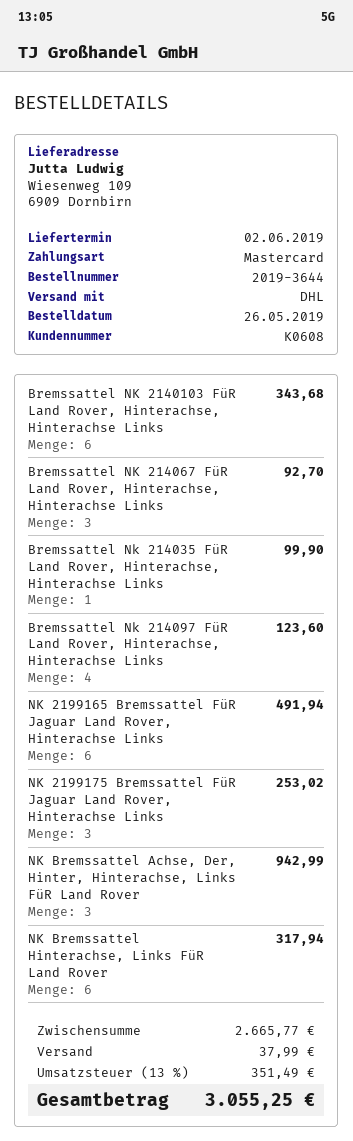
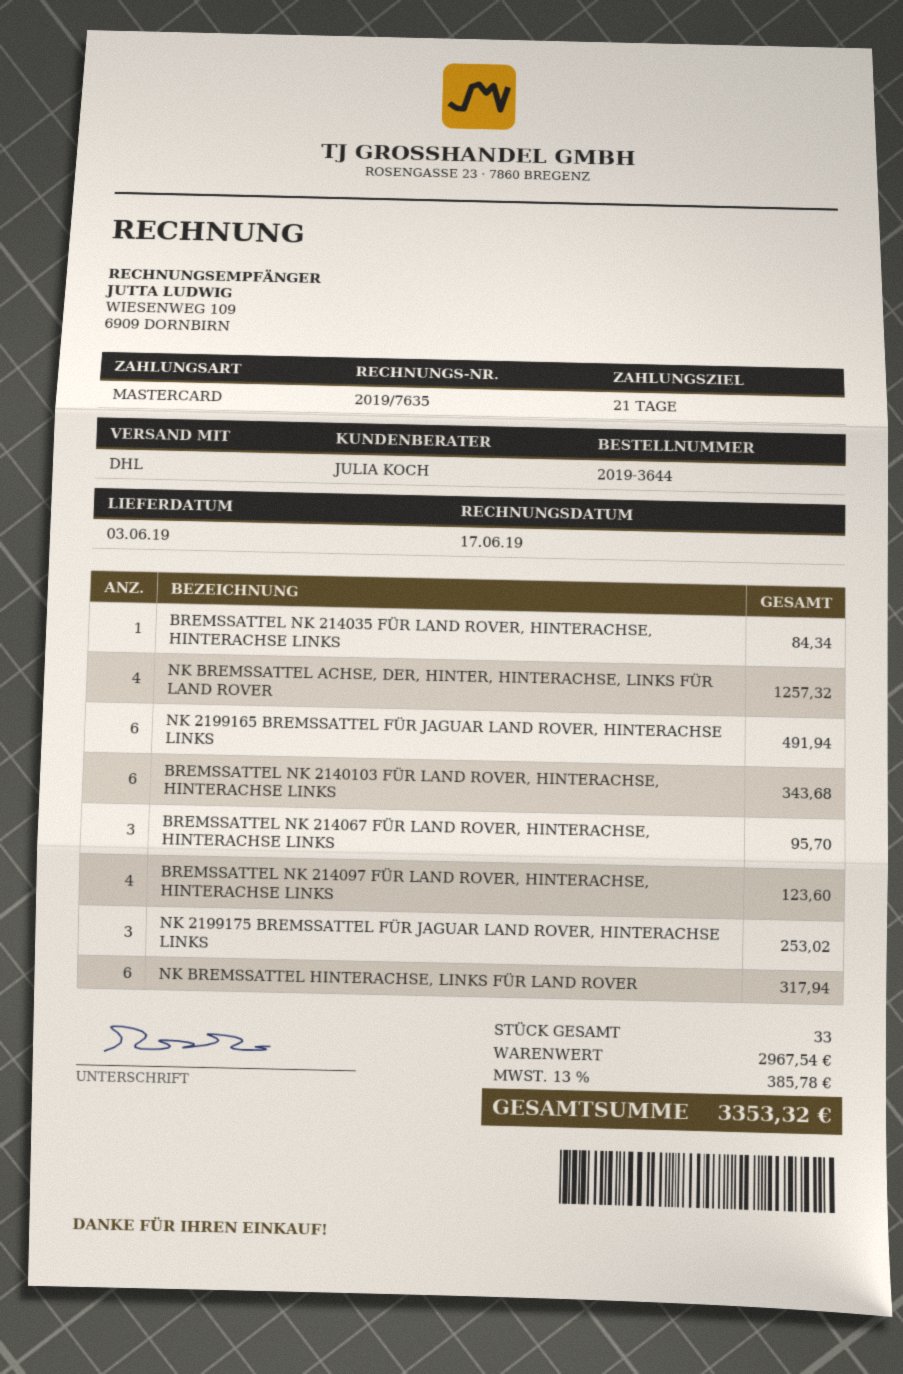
delivery date: 2019-06-02 -> 2019-06-03
Bremssattel NK 214067 FüR Land Rover, Hinterachse, Hinterachse Links: 3 for 92.70 -> 3 for 95.70
Bremssattel Nk 214035 FüR Land Rover, Hinterachse, Hinterachse Links: 1 for 99.90 -> 1 for 84.34
NK Bremssattel Achse, Der, Hinter, Hinterachse, Links FüR Land Rover: 3 for 942.99 -> 4 for 1257.32
subtotal: 2665.77 -> 2967.54
shipping: 37.99 -> none
tax: 13% = 351.49 -> 13% = 385.78
total: 3055.25 -> 3353.32

